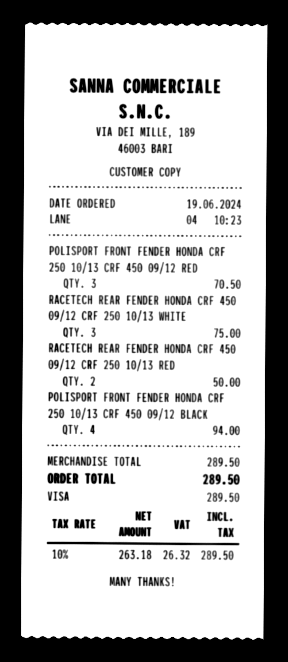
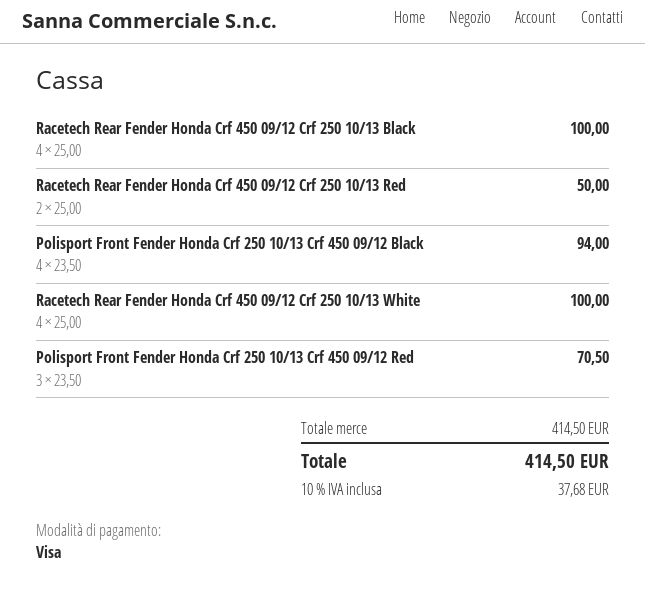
RACETECH REAR FENDER HONDA CRF 450 09/12 CRF 250 10/13 WHITE: 3 for 75.00 -> 4 for 100.00
Racetech Rear Fender Honda Crf 450 09/12 Crf 250 10/13 Black: none -> 4 for 100.00
subtotal: 289.50 -> 414.50
tax: 10% = 26.32 -> 10% = 37.68
total: 289.50 -> 414.50

